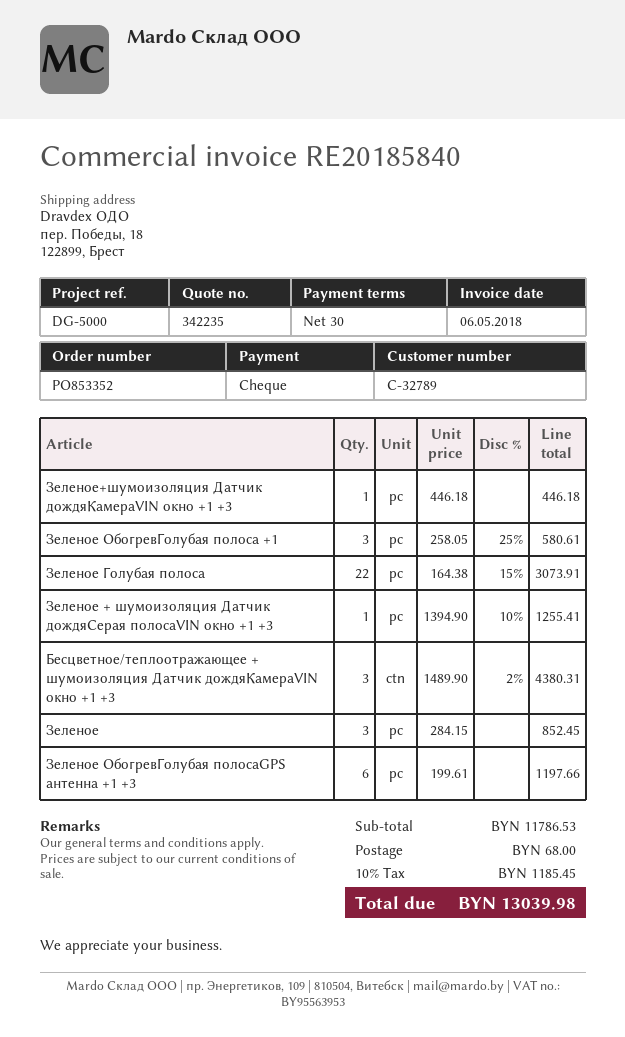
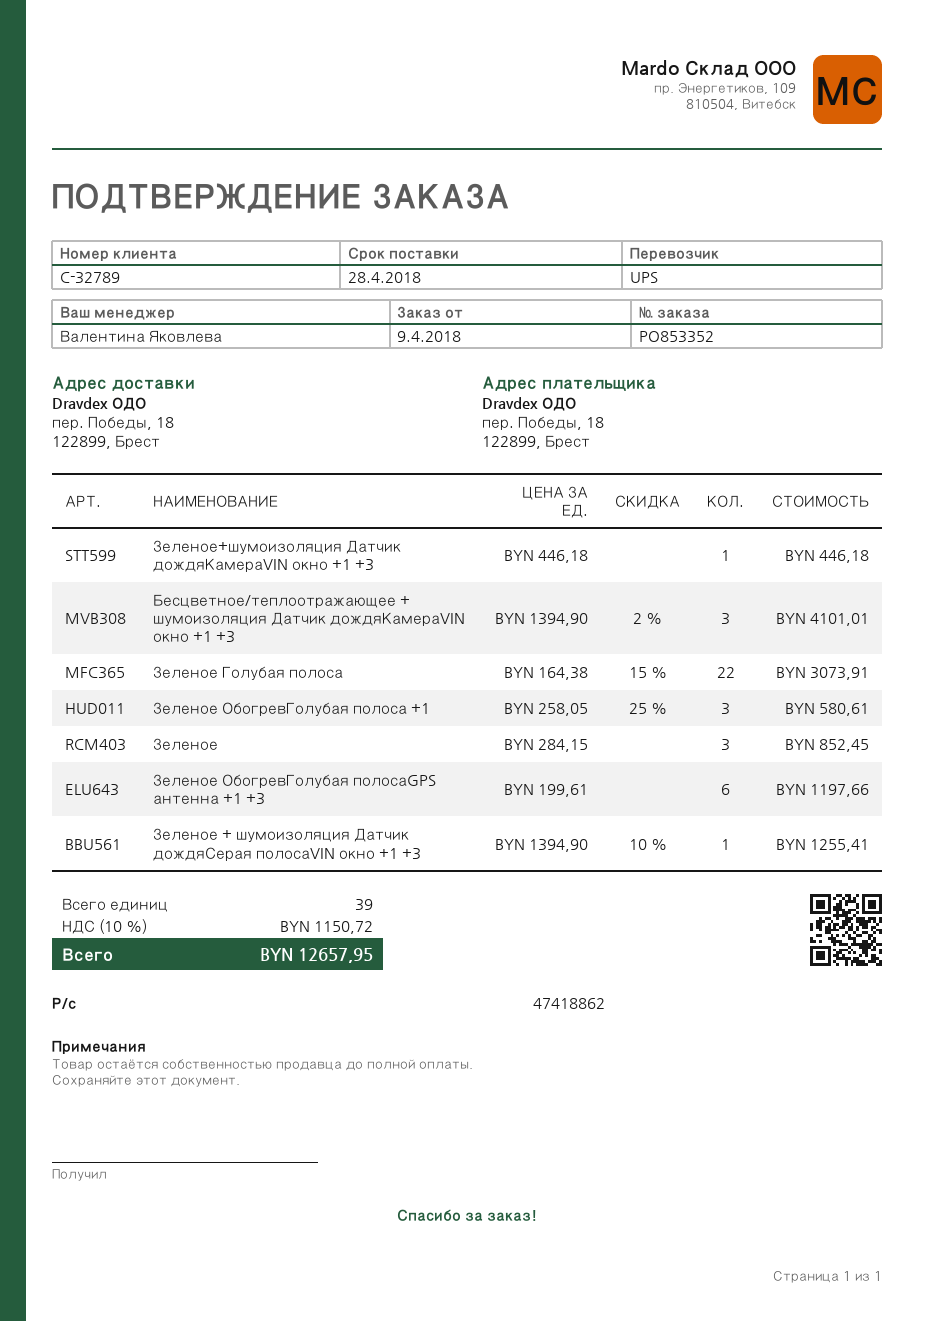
Бесцветное/теплоотражающее + шумоизоляция Датчик дождяКамераVIN окно +1 +3: 3 x 1489.90 - 2% = 4380.31 -> 3 x 1394.90 - 2% = 4101.01
shipping: 68.00 -> none
tax: 10% = 1185.45 -> 10% = 1150.72
total: 13039.98 -> 12657.95

